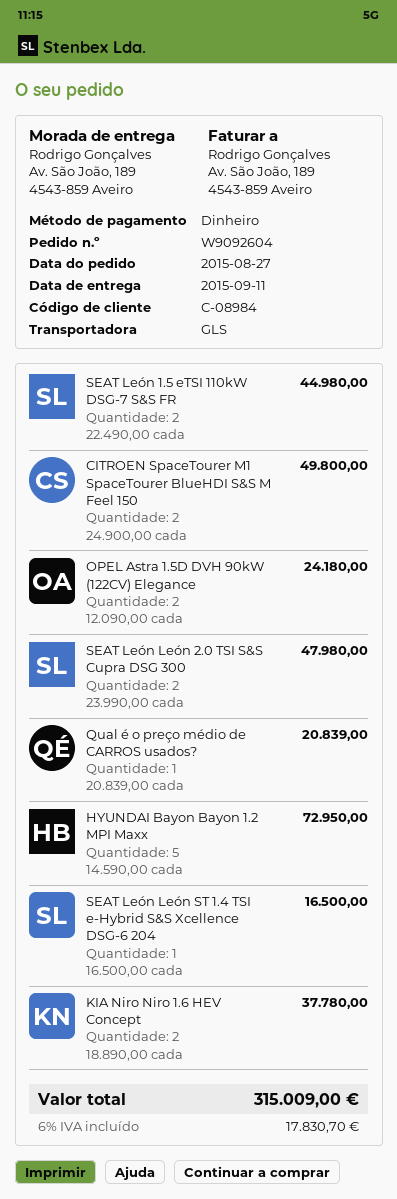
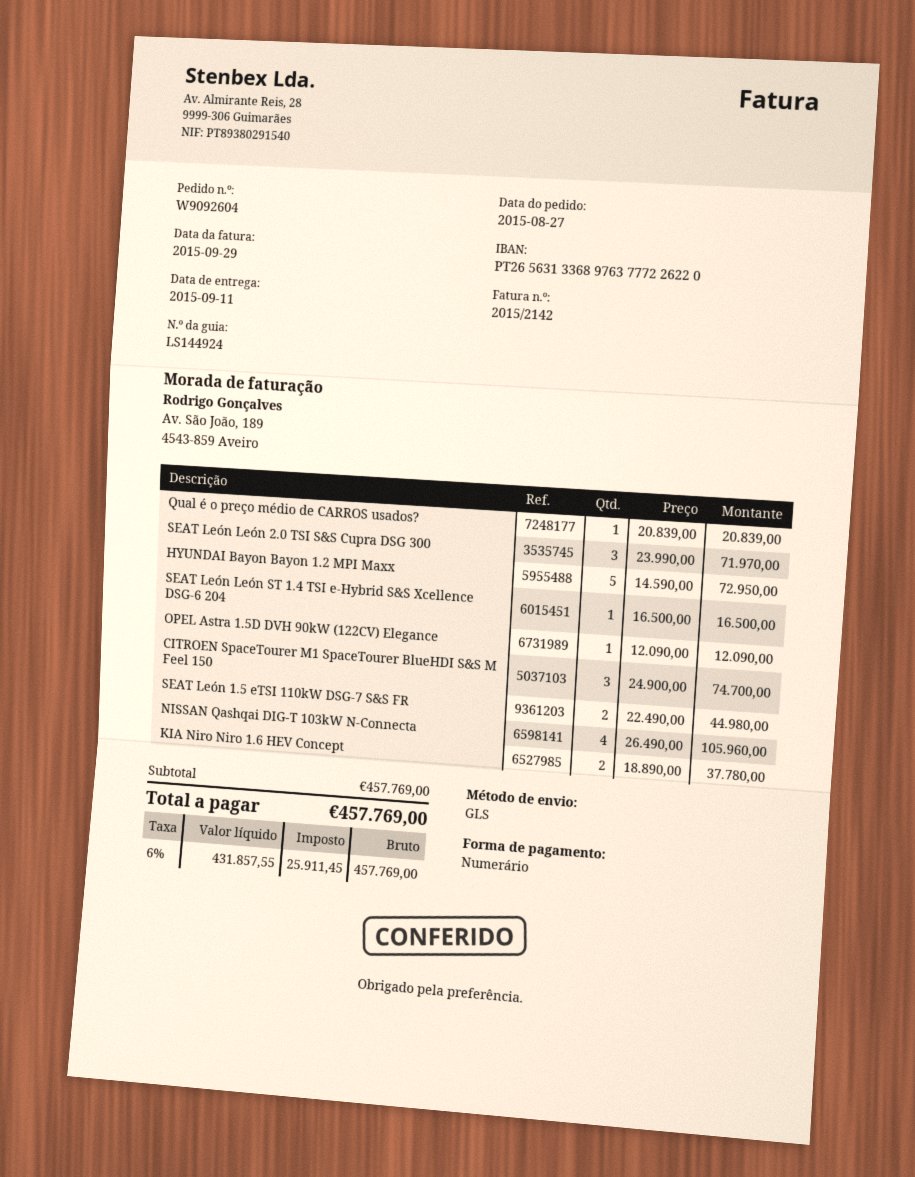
CITROEN SpaceTourer M1 SpaceTourer BlueHDI S&S M Feel 150: 2 x 24900.00 = 49800.00 -> 3 x 24900.00 = 74700.00
OPEL Astra 1.5D DVH 90kW (122CV) Elegance: 2 x 12090.00 = 24180.00 -> 1 x 12090.00 = 12090.00
SEAT León León 2.0 TSI S&S Cupra DSG 300: 2 x 23990.00 = 47980.00 -> 3 x 23990.00 = 71970.00
NISSAN Qashqai DIG-T 103kW N-Connecta: none -> 4 x 26490.00 = 105960.00
tax: 6% = 17830.70 -> 6% = 25911.45
total: 315009.00 -> 457769.00

